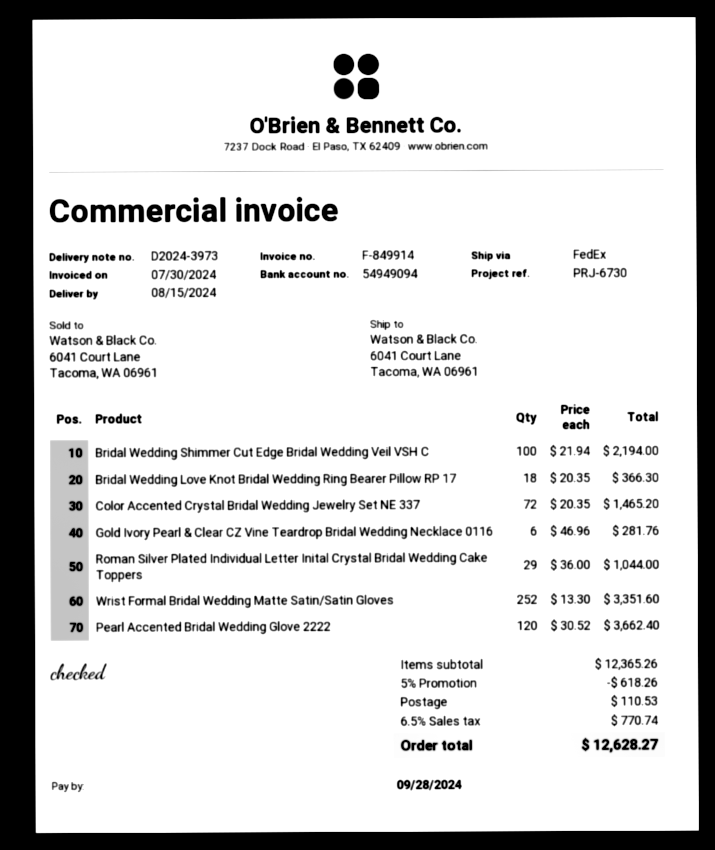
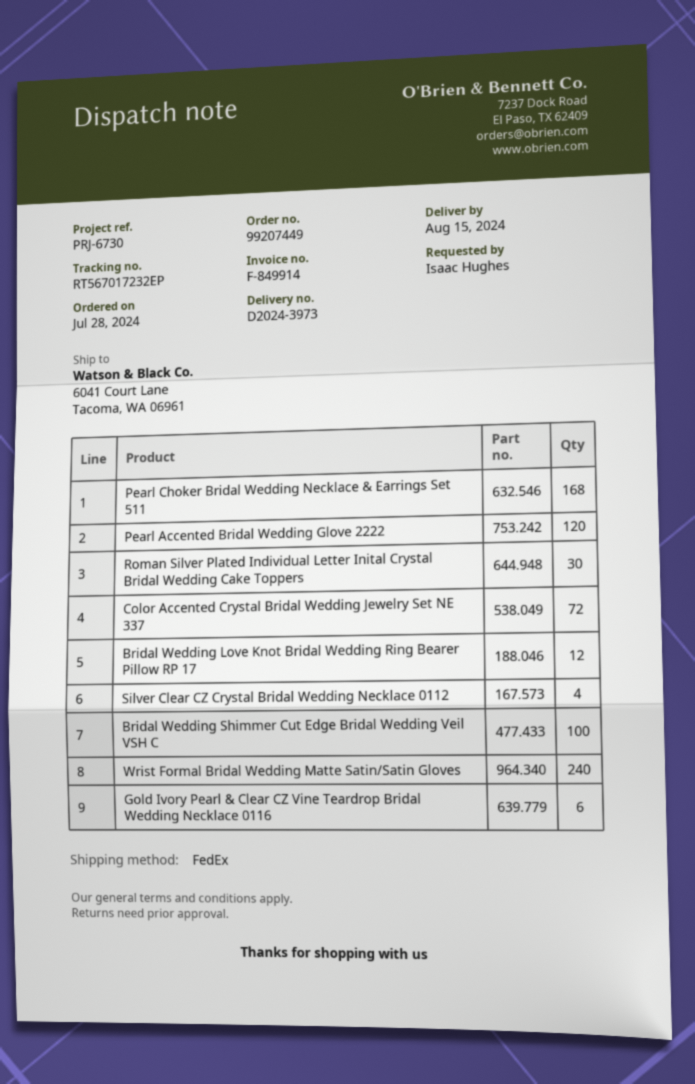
Bridal Wedding Love Knot Bridal Wedding Ring Bearer Pillow RP 17: 18 -> 12
Roman Silver Plated Individual Letter Inital Crystal Bridal Wedding Cake Toppers: 29 -> 30
Wrist Formal Bridal Wedding Matte Satin/Satin Gloves: 252 -> 240
Pearl Choker Bridal Wedding Necklace & Earrings Set 511: none -> 168
Silver Clear CZ Crystal Bridal Wedding Necklace 0112: none -> 4

